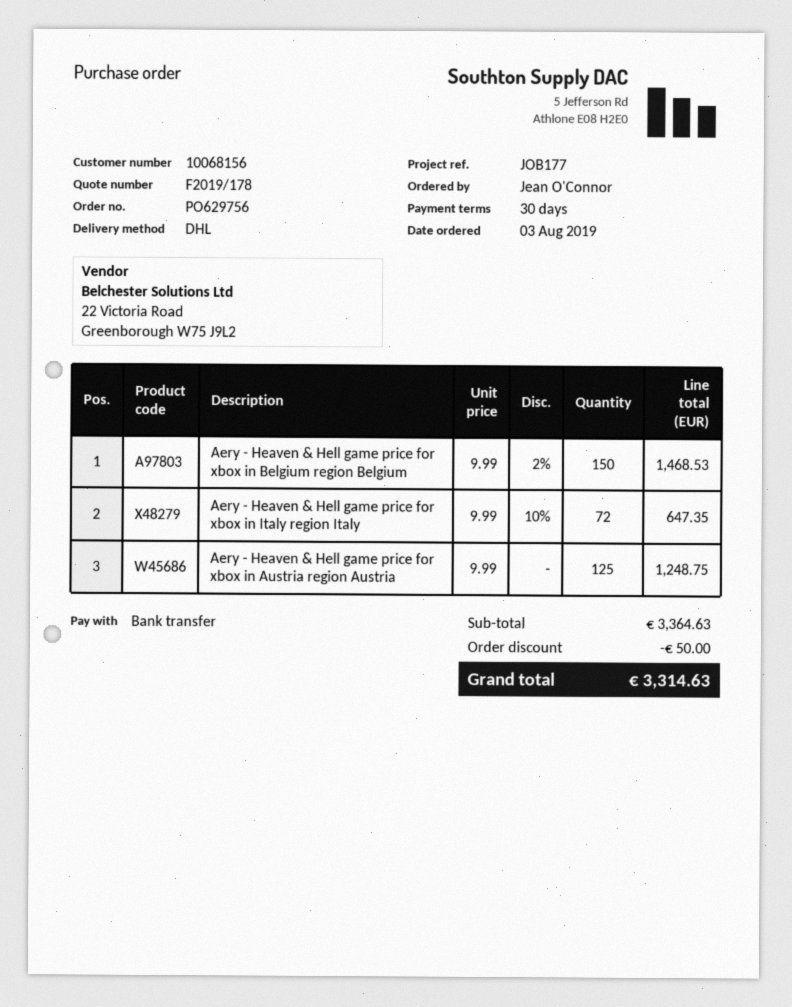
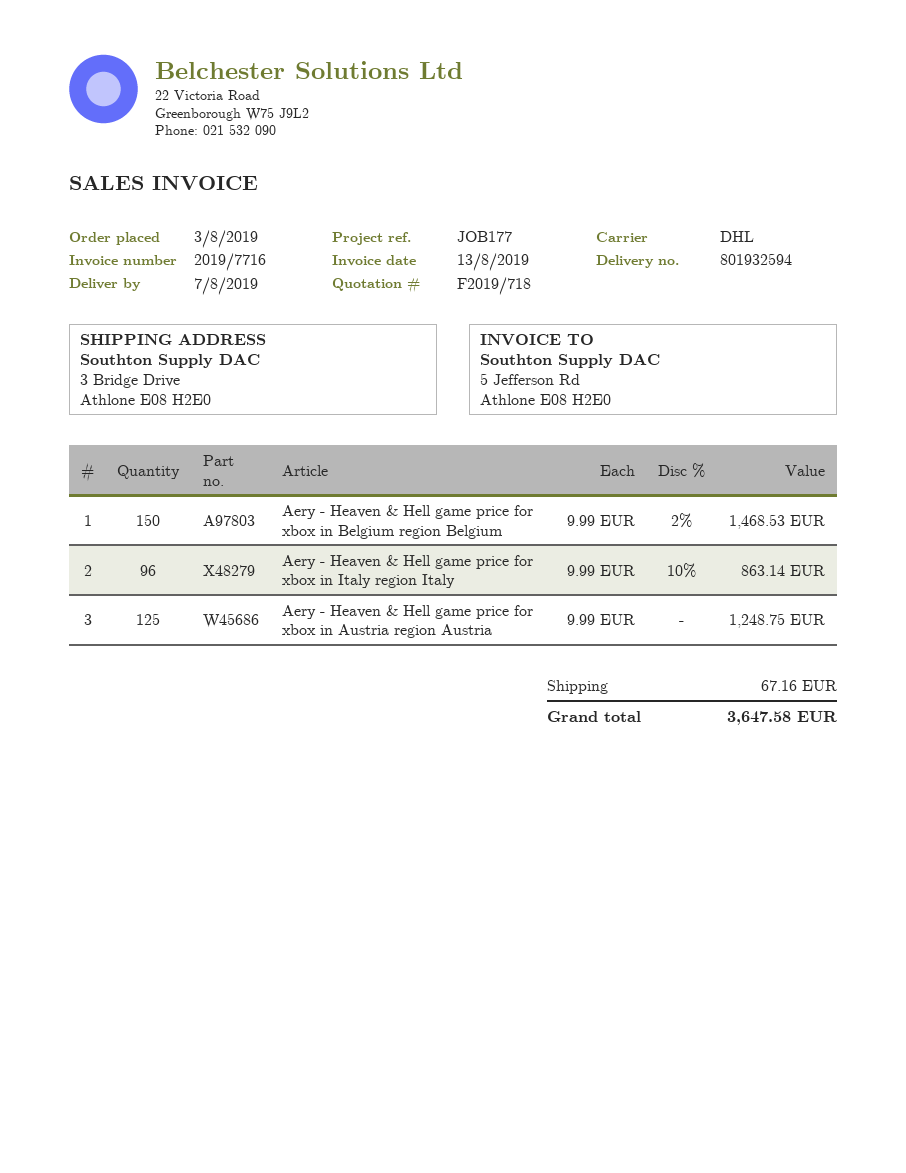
quote number: F2019/178 -> F2019/718
Aery - Heaven & Hell game price for xbox in Italy region Italy: 72 x 9.99 - 10% = 647.35 -> 96 x 9.99 - 10% = 863.14
discount: 50.00 -> none
shipping: none -> 67.16
total: 3314.63 -> 3647.58

